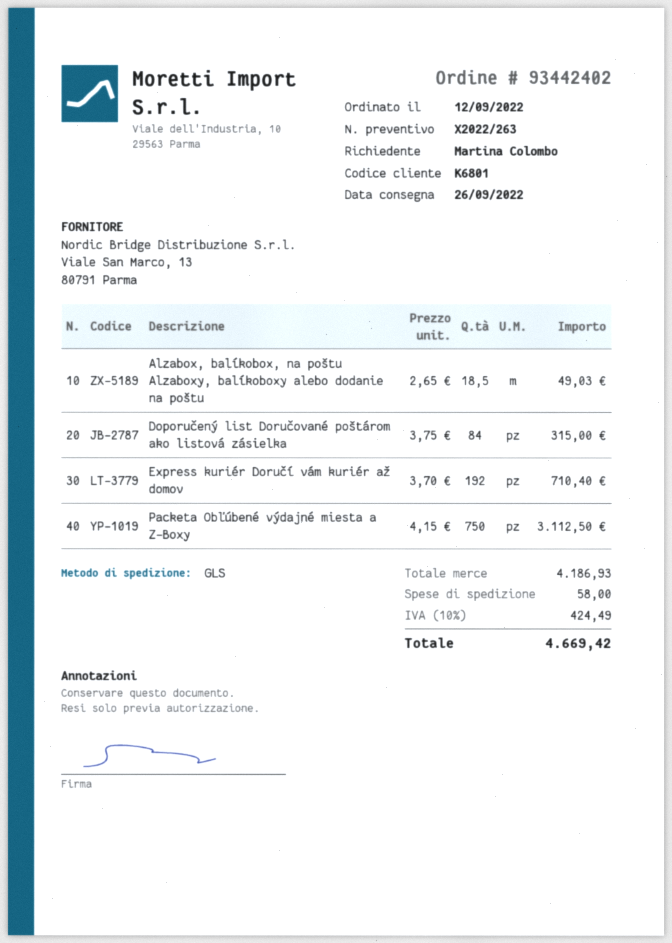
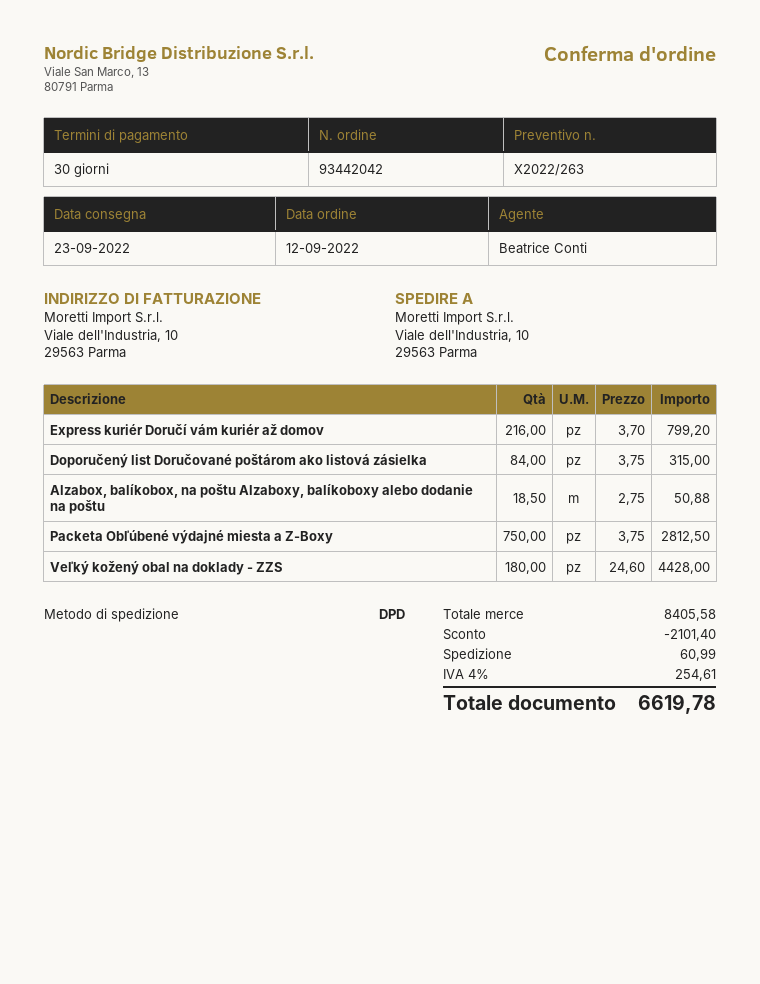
order number: 93442402 -> 93442042
delivery date: 2022-09-26 -> 2022-09-23
shipping method: GLS -> DPD
Alzabox, balíkobox, na poštu Alzaboxy, balíkoboxy alebo dodanie na poštu: 18.5 x 2.65 = 49.03 -> 18.5 x 2.75 = 50.88
Express kuriér Doručí vám kuriér až domov: 192 x 3.70 = 710.40 -> 216 x 3.70 = 799.20
Packeta Obľúbené výdajné miesta a Z-Boxy: 750 x 4.15 = 3112.50 -> 750 x 3.75 = 2812.50
Veľký kožený obal na doklady - ZZS: none -> 180 x 24.60 = 4428.00
subtotal: 4186.93 -> 8405.58
discount: none -> 2101.40
shipping: 58.00 -> 60.99
tax: 10% = 424.49 -> 4% = 254.61
total: 4669.42 -> 6619.78

